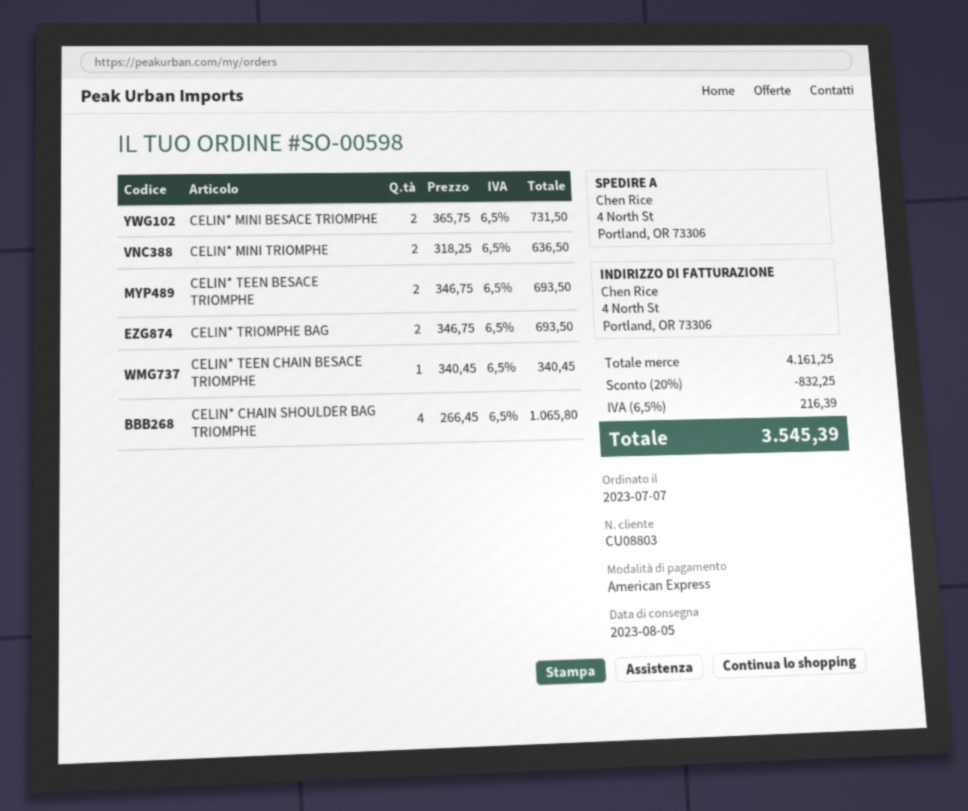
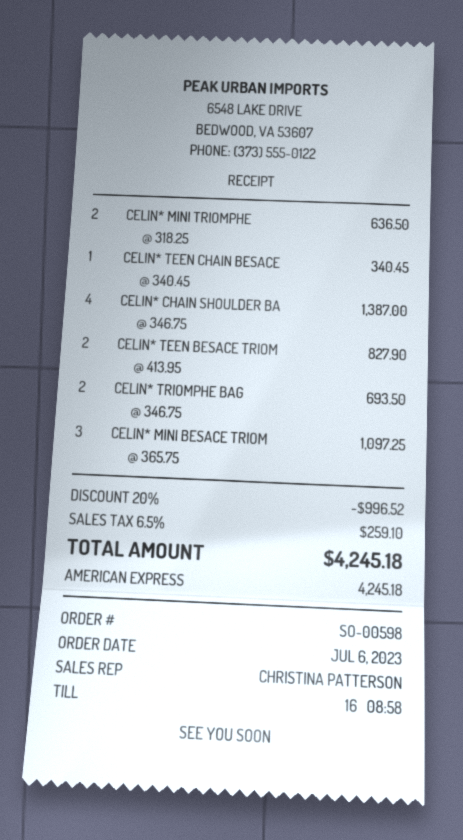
order date: 2023-07-07 -> 2023-07-06
CELIN* MINI BESACE TRIOMPHE: 2 x 365.75 = 731.50 -> 3 x 365.75 = 1097.25
CELIN* TEEN BESACE TRIOMPHE: 2 x 346.75 = 693.50 -> 2 x 413.95 = 827.90
CELIN* CHAIN SHOULDER BAG TRIOMPHE: 4 x 266.45 = 1065.80 -> 4 x 346.75 = 1387.00
discount: 20% = 832.25 -> 20% = 996.52
tax: 6.5% = 216.39 -> 6.5% = 259.10
total: 3545.39 -> 4245.18

